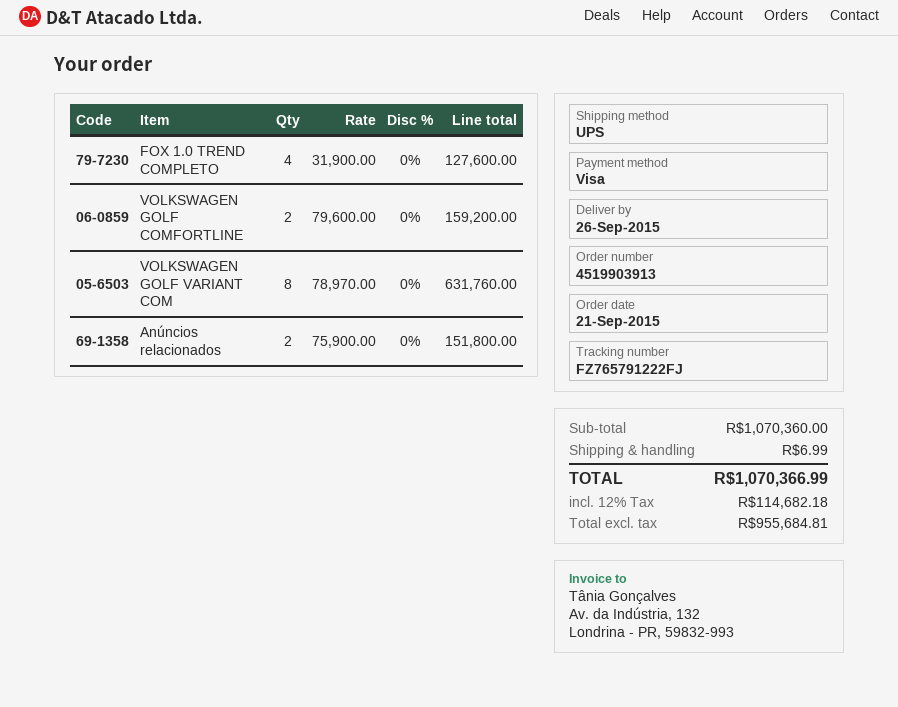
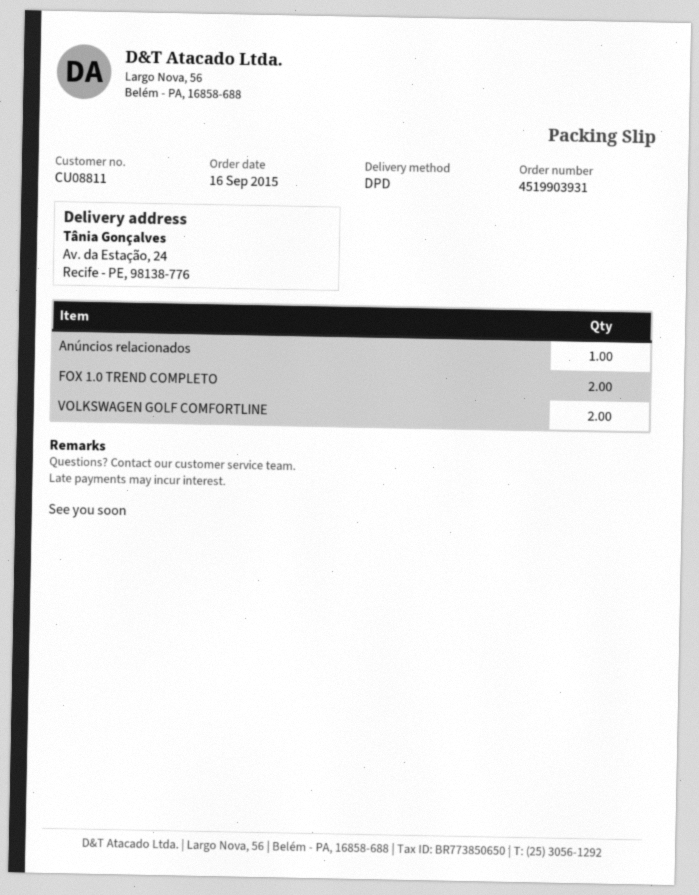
order number: 4519903913 -> 4519903931
order date: 2015-09-21 -> 2015-09-16
shipping method: UPS -> DPD
FOX 1.0 TREND COMPLETO: 4 -> 2
VOLKSWAGEN GOLF VARIANT COM: 8 -> none
Anúncios relacionados: 2 -> 1

